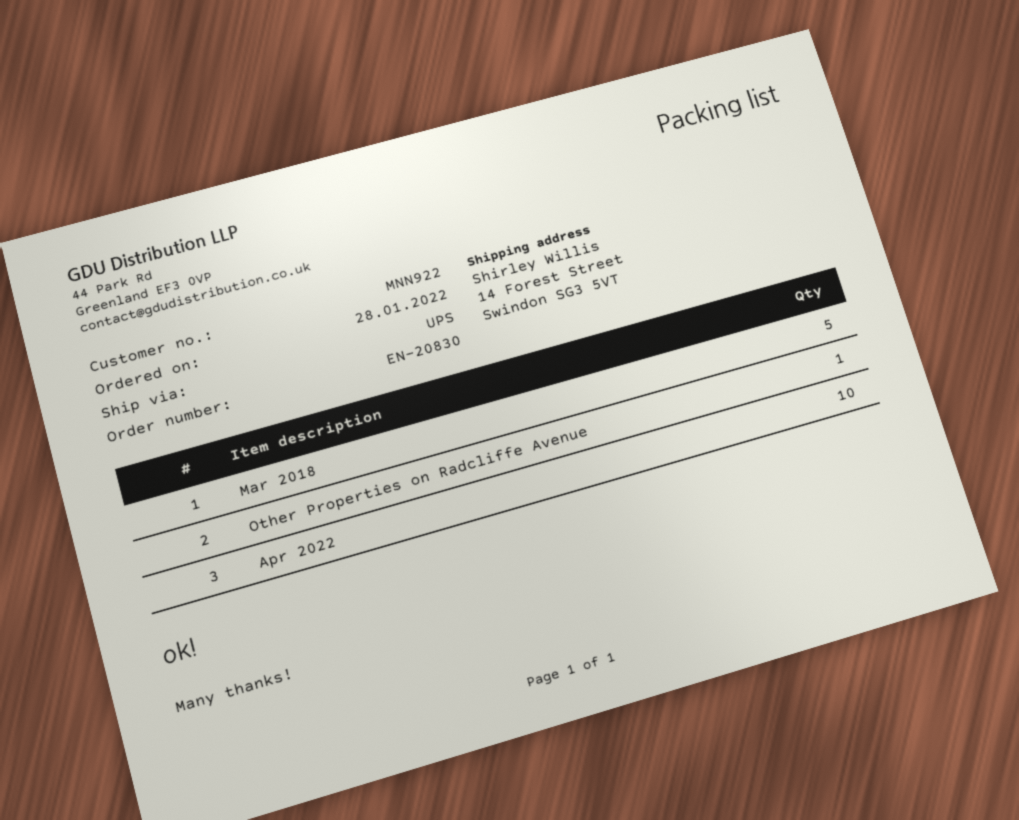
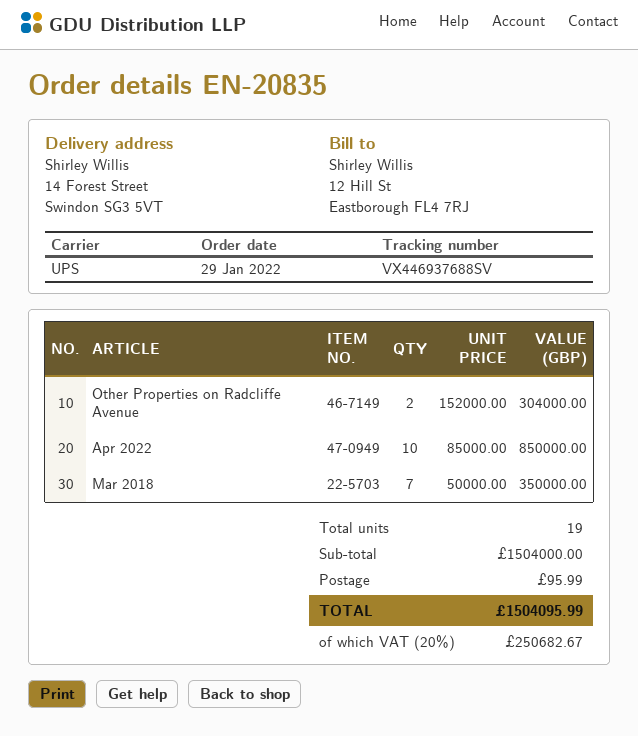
order number: EN-20830 -> EN-20835
order date: 2022-01-28 -> 2022-01-29
Mar 2018: 5 -> 7
Other Properties on Radcliffe Avenue: 1 -> 2

